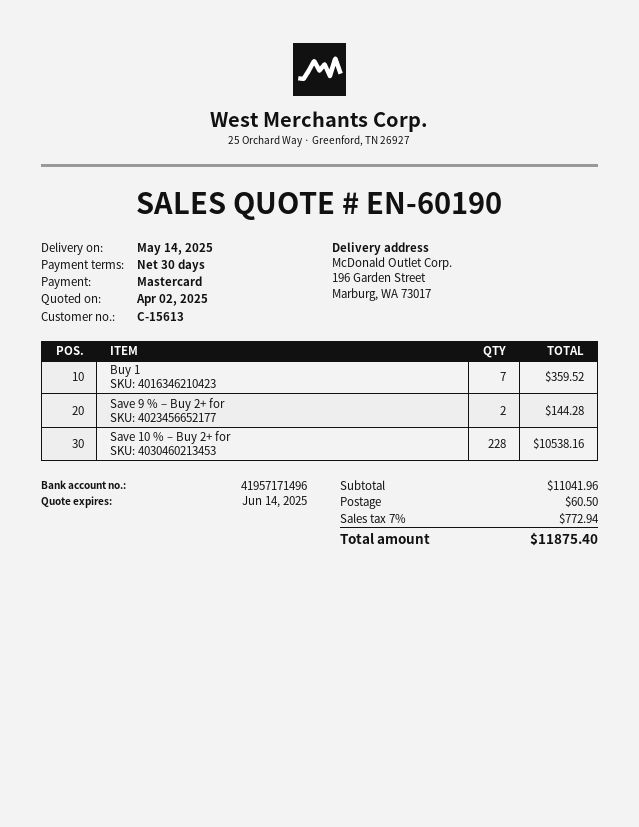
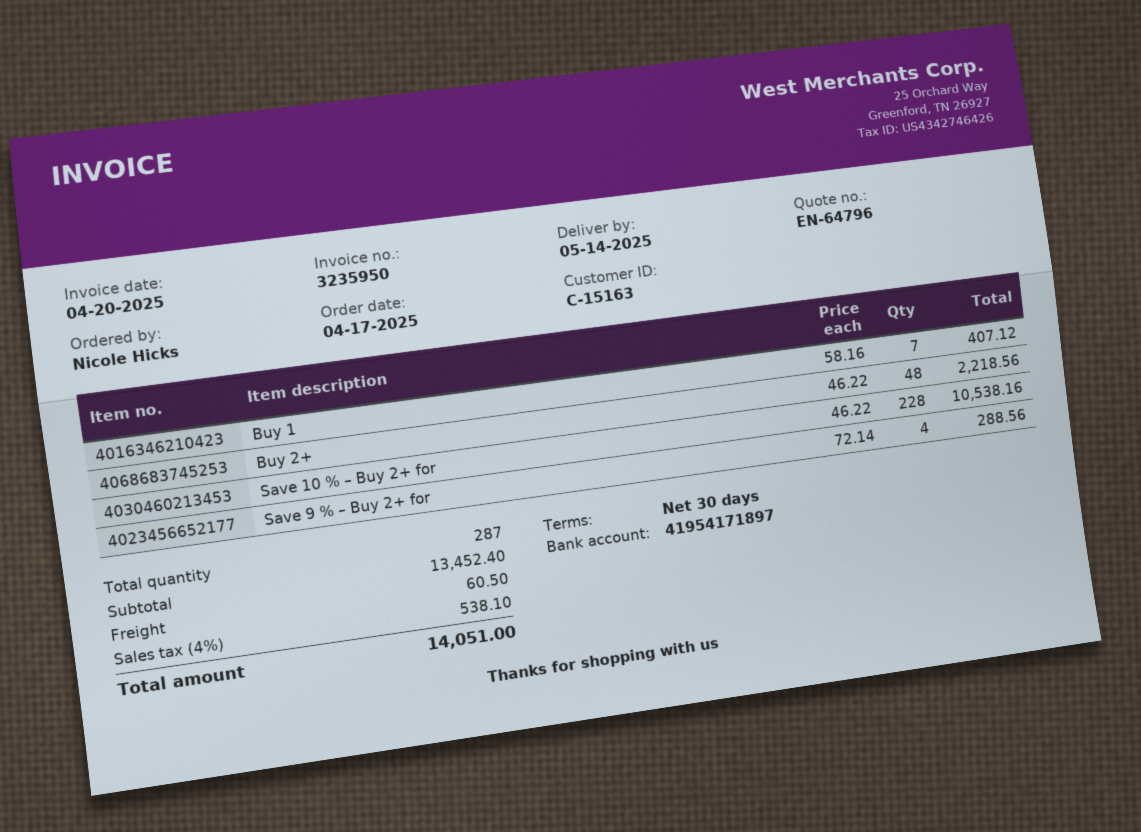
quote number: EN-60190 -> EN-64796
customer number: C-15613 -> C-15163
bank account: 41957171496 -> 41954171897
Buy 1: 7 for 359.52 -> 7 for 407.12
Save 9 % – Buy 2+ for: 2 for 144.28 -> 4 for 288.56
Buy 2+: none -> 48 for 2218.56
subtotal: 11041.96 -> 13452.40
tax: 7% = 772.94 -> 4% = 538.10
total: 11875.40 -> 14051.00

